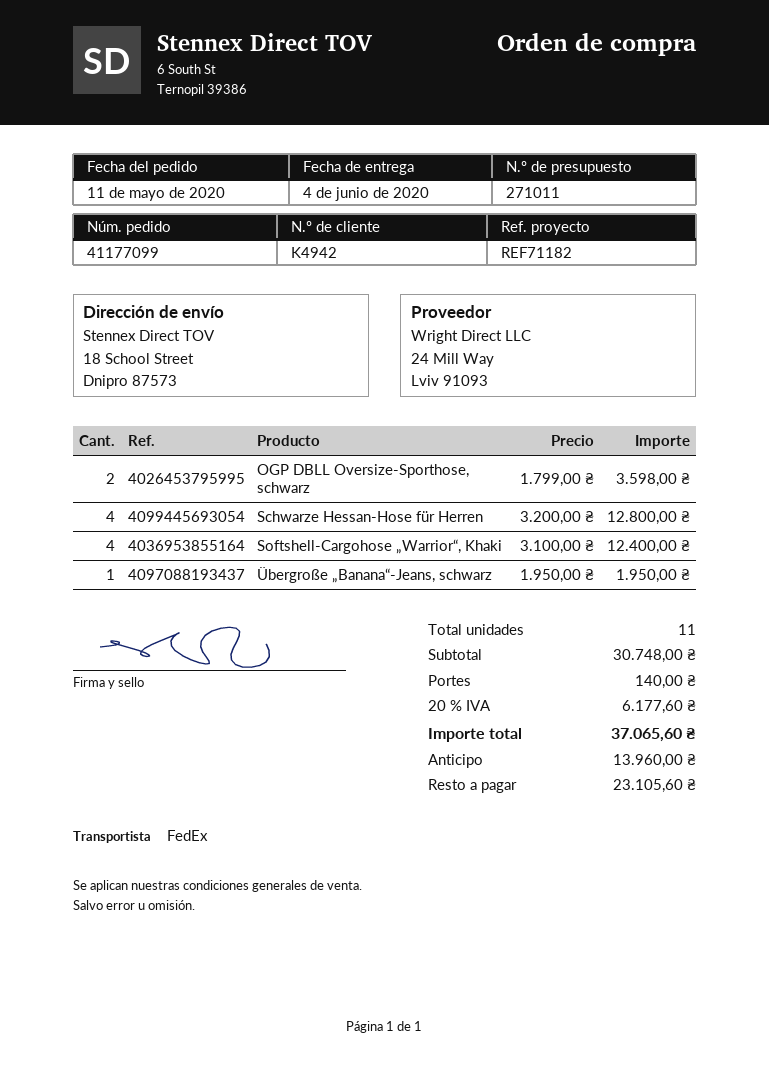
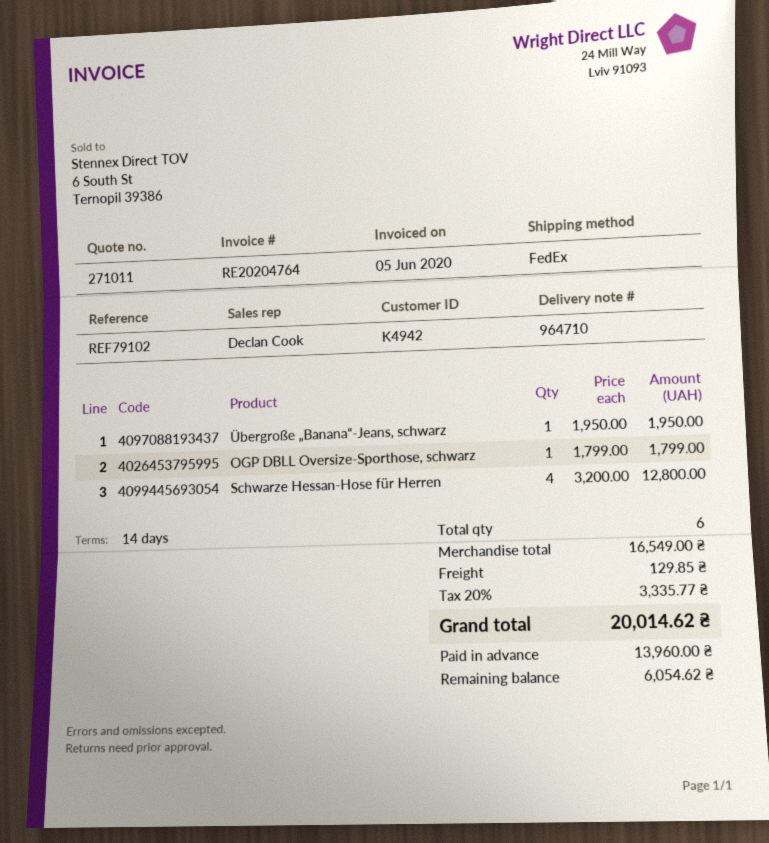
reference: REF71182 -> REF79102
OGP DBLL Oversize-Sporthose, schwarz: 2 x 1799.00 = 3598.00 -> 1 x 1799.00 = 1799.00
Softshell-Cargohose „Warrior“, Khaki: 4 x 3100.00 = 12400.00 -> none
total quantity: 11 -> 6
subtotal: 30748.00 -> 16549.00
shipping: 140.00 -> 129.85
tax: 20% = 6177.60 -> 20% = 3335.77
total: 37065.60 -> 20014.62
balance: 23105.60 -> 6054.62

